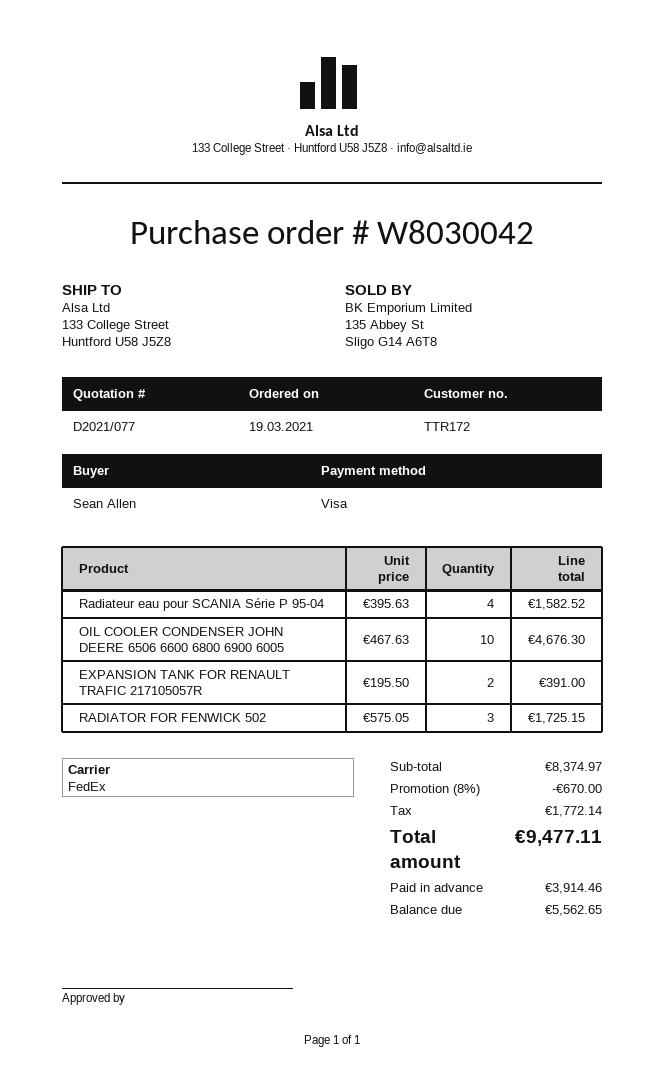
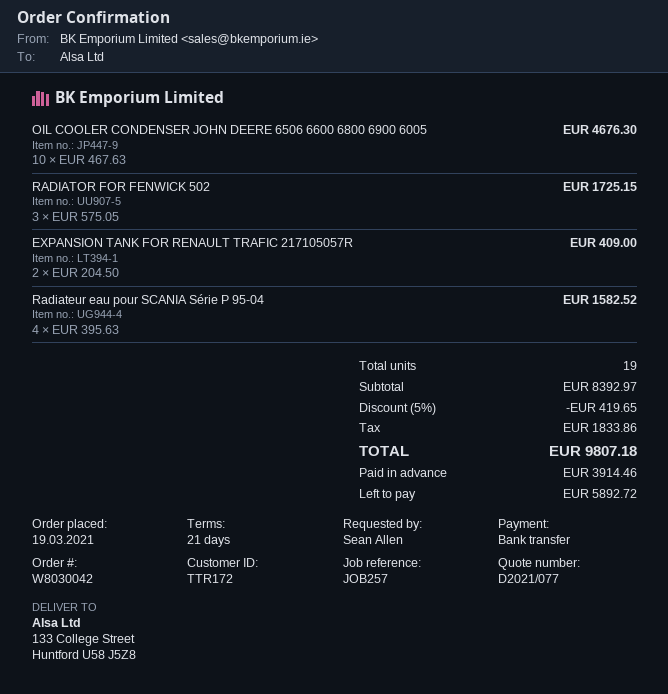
payment method: Visa -> bank transfer
EXPANSION TANK FOR RENAULT TRAFIC 217105057R: 2 x 195.50 = 391.00 -> 2 x 204.50 = 409.00
subtotal: 8374.97 -> 8392.97
discount: 8% = 670.00 -> 5% = 419.65
tax: 1772.14 -> 1833.86
total: 9477.11 -> 9807.18
balance: 5562.65 -> 5892.72

